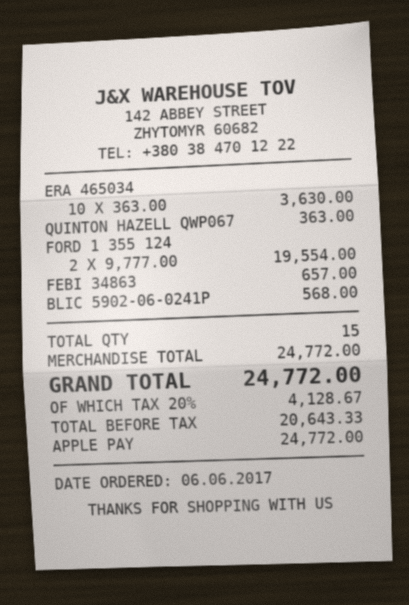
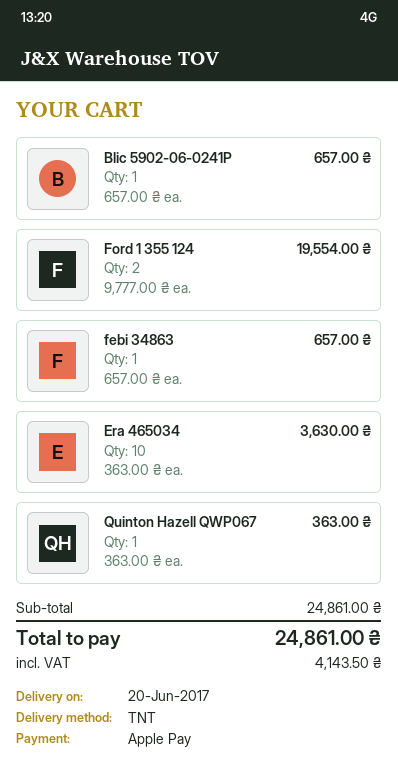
BLIC 5902-06-0241P: 1 x 568.00 = 568.00 -> 1 x 657.00 = 657.00
subtotal: 24772.00 -> 24861.00
tax: 4128.67 -> 4143.50
total: 24772.00 -> 24861.00

